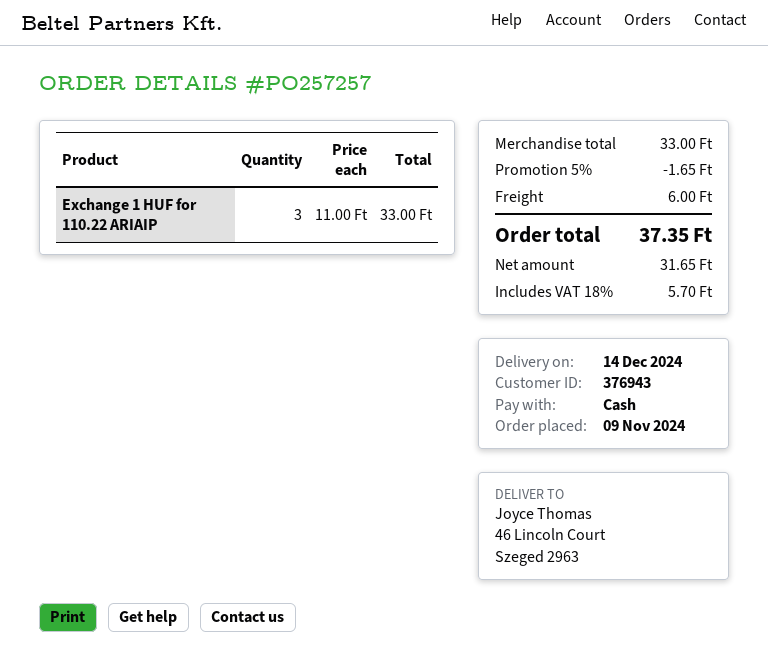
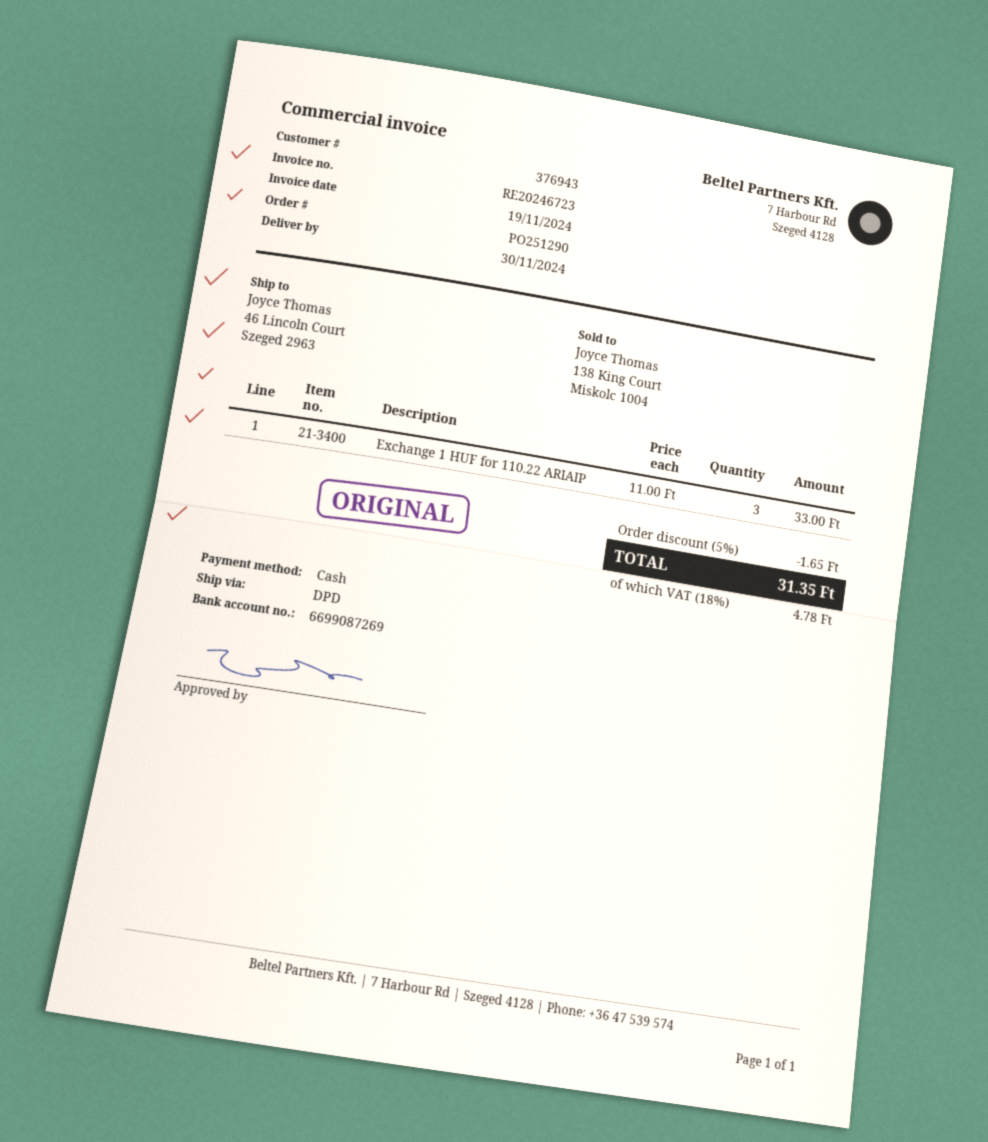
order number: PO257257 -> PO251290
delivery date: 2024-12-14 -> 2024-11-30
shipping: 6.00 -> none
tax: 18% = 5.70 -> 18% = 4.78
total: 37.35 -> 31.35

